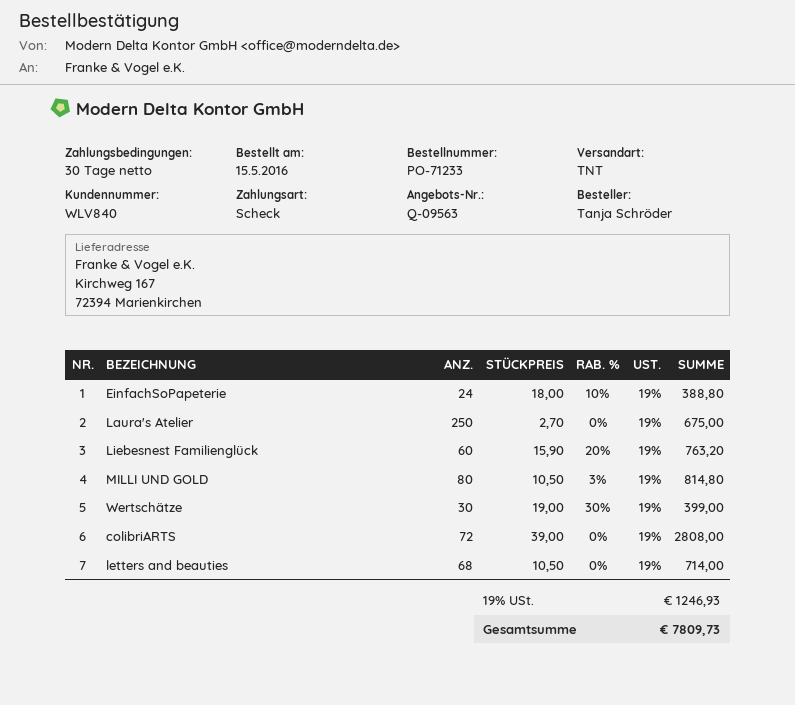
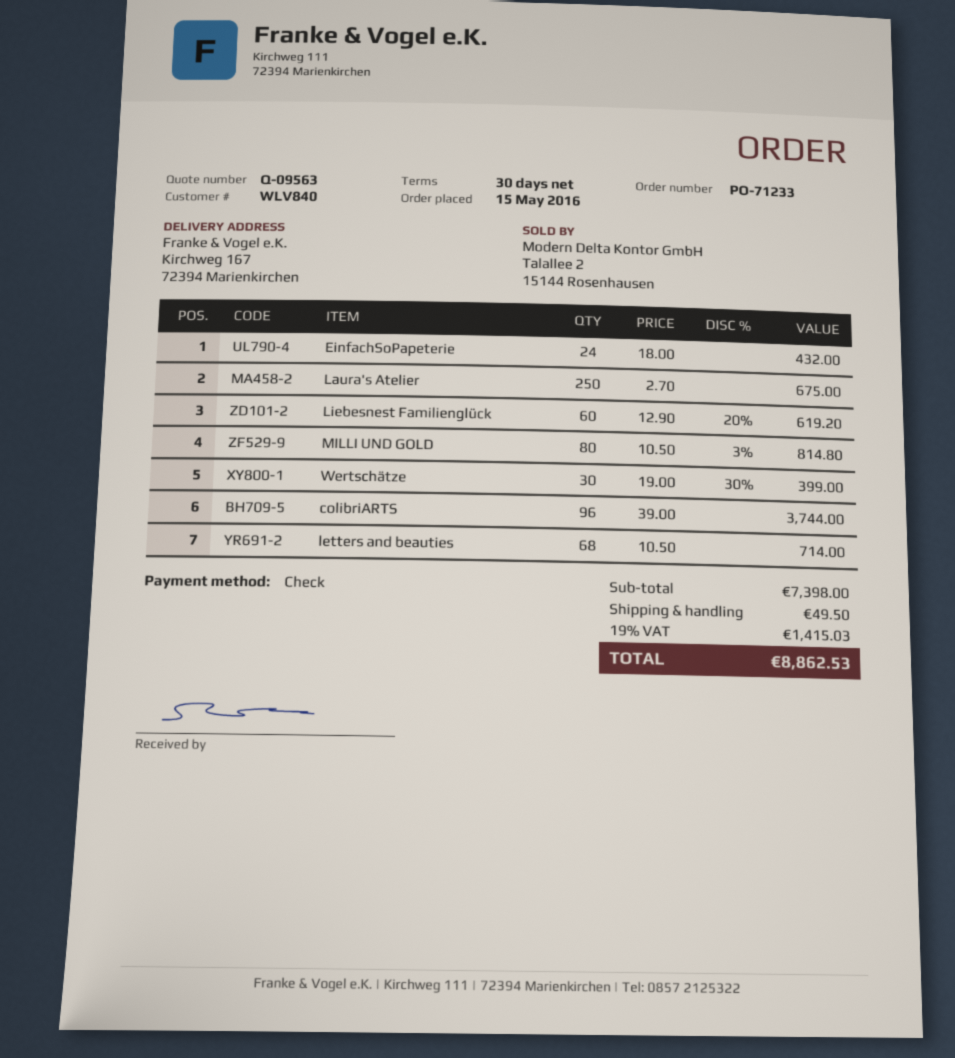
EinfachSoPapeterie: 24 x 18.00 - 10% = 388.80 -> 24 x 18.00 = 432.00
Liebesnest Familienglück: 60 x 15.90 - 20% = 763.20 -> 60 x 12.90 - 20% = 619.20
colibriARTS: 72 x 39.00 = 2808.00 -> 96 x 39.00 = 3744.00
shipping: none -> 49.50
tax: 19% = 1246.93 -> 19% = 1415.03
total: 7809.73 -> 8862.53

